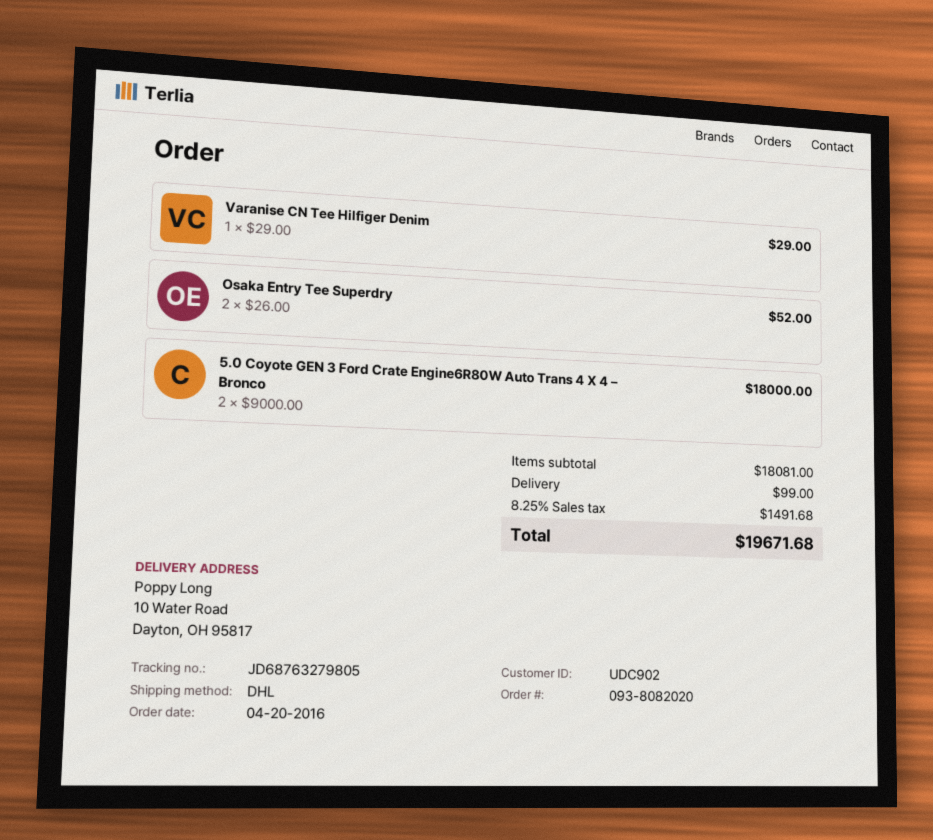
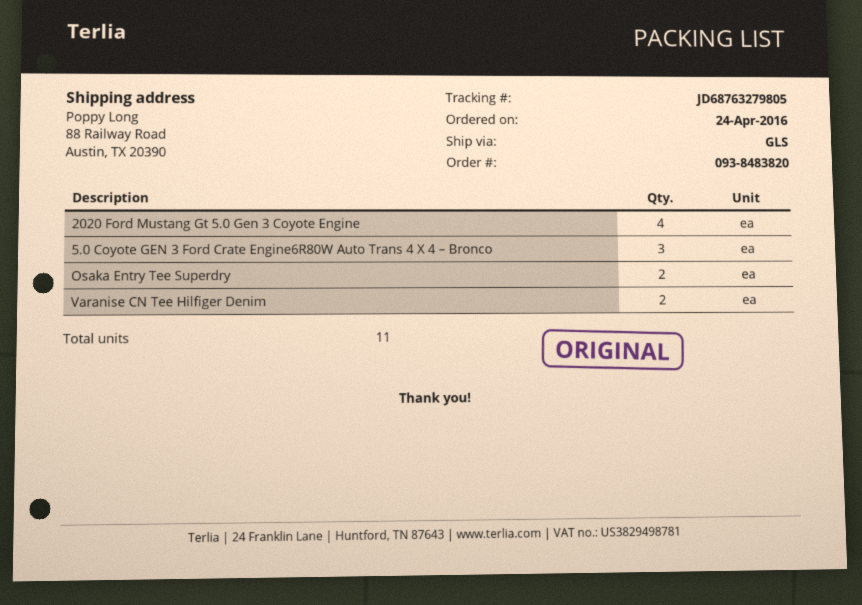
order number: 093-8082020 -> 093-8483820
order date: 2016-04-20 -> 2016-04-24
shipping method: DHL -> GLS
ship to: 10 Water Road, Dayton, OH 95817 -> 88 Railway Road, Austin, TX 20390
Varanise CN Tee Hilfiger Denim: 1 -> 2
5.0 Coyote GEN 3 Ford Crate Engine6R80W Auto Trans 4 X 4 – Bronco: 2 -> 3
2020 Ford Mustang Gt 5.0 Gen 3 Coyote Engine: none -> 4

